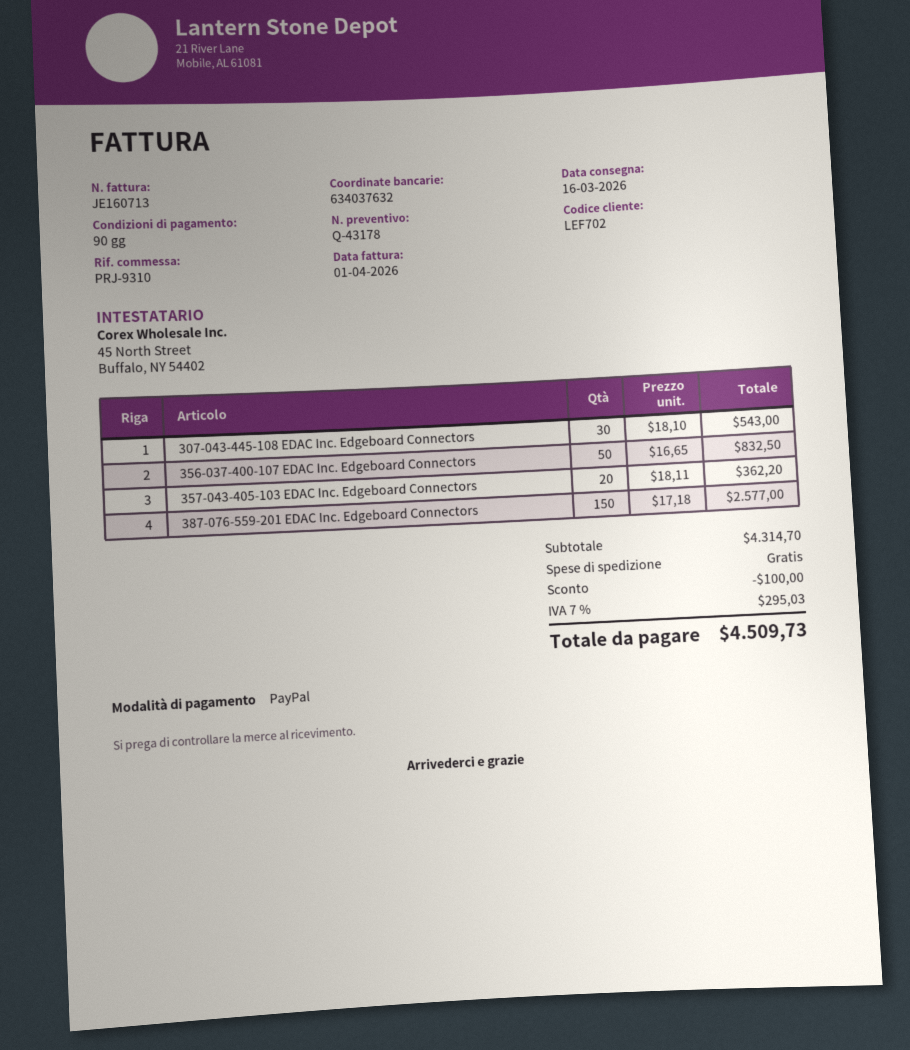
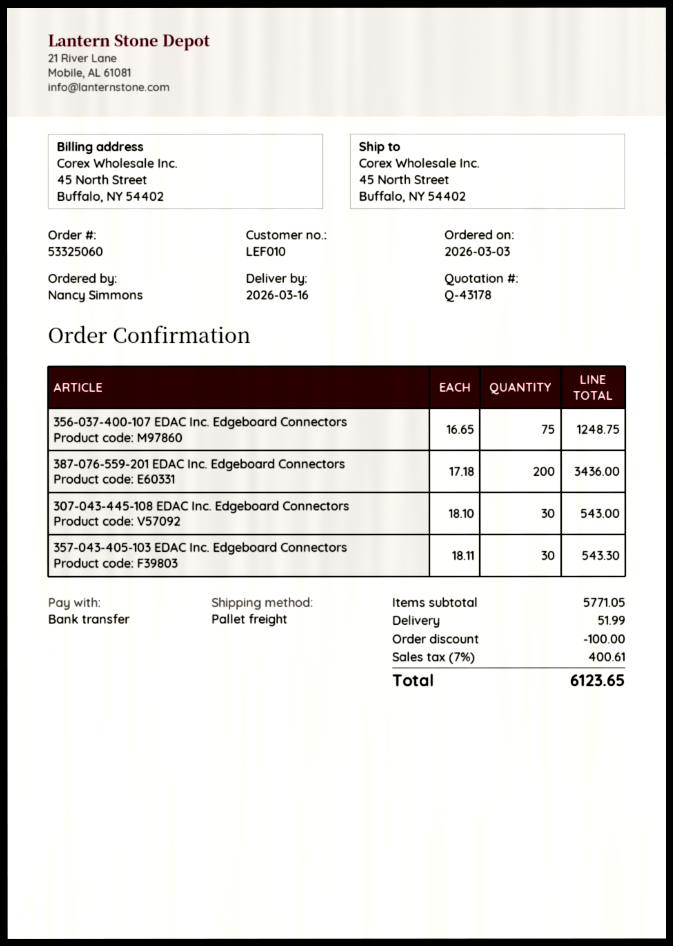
customer number: LEF702 -> LEF010
payment method: PayPal -> bank transfer
356-037-400-107 EDAC Inc. Edgeboard Connectors: 50 x 16.65 = 832.50 -> 75 x 16.65 = 1248.75
357-043-405-103 EDAC Inc. Edgeboard Connectors: 20 x 18.11 = 362.20 -> 30 x 18.11 = 543.30
387-076-559-201 EDAC Inc. Edgeboard Connectors: 150 x 17.18 = 2577.00 -> 200 x 17.18 = 3436.00
subtotal: 4314.70 -> 5771.05
shipping: 0.00 -> 51.99
tax: 7% = 295.03 -> 7% = 400.61
total: 4509.73 -> 6123.65

